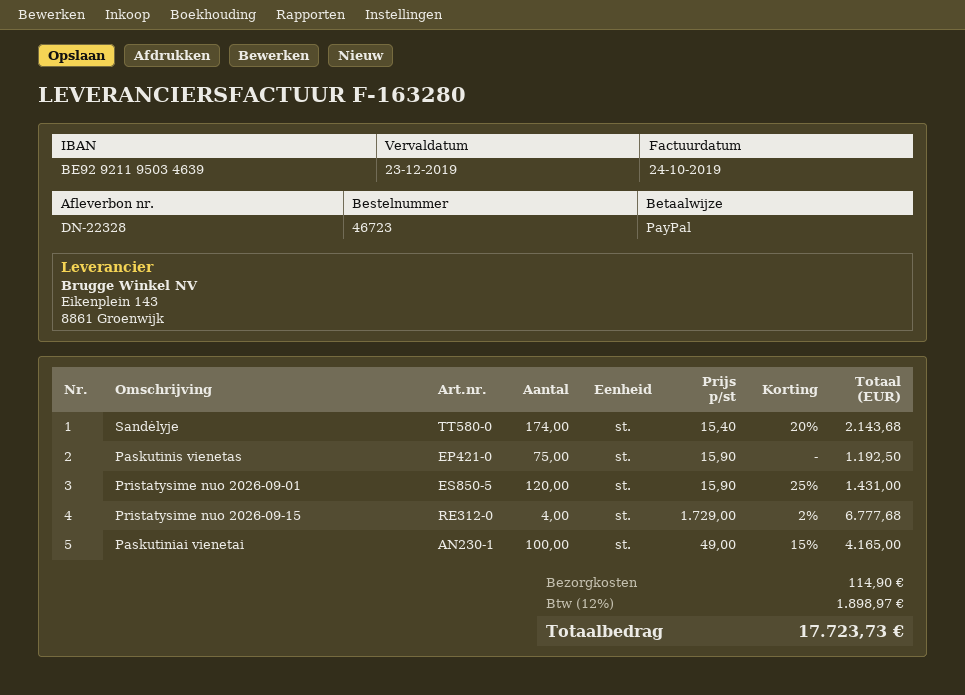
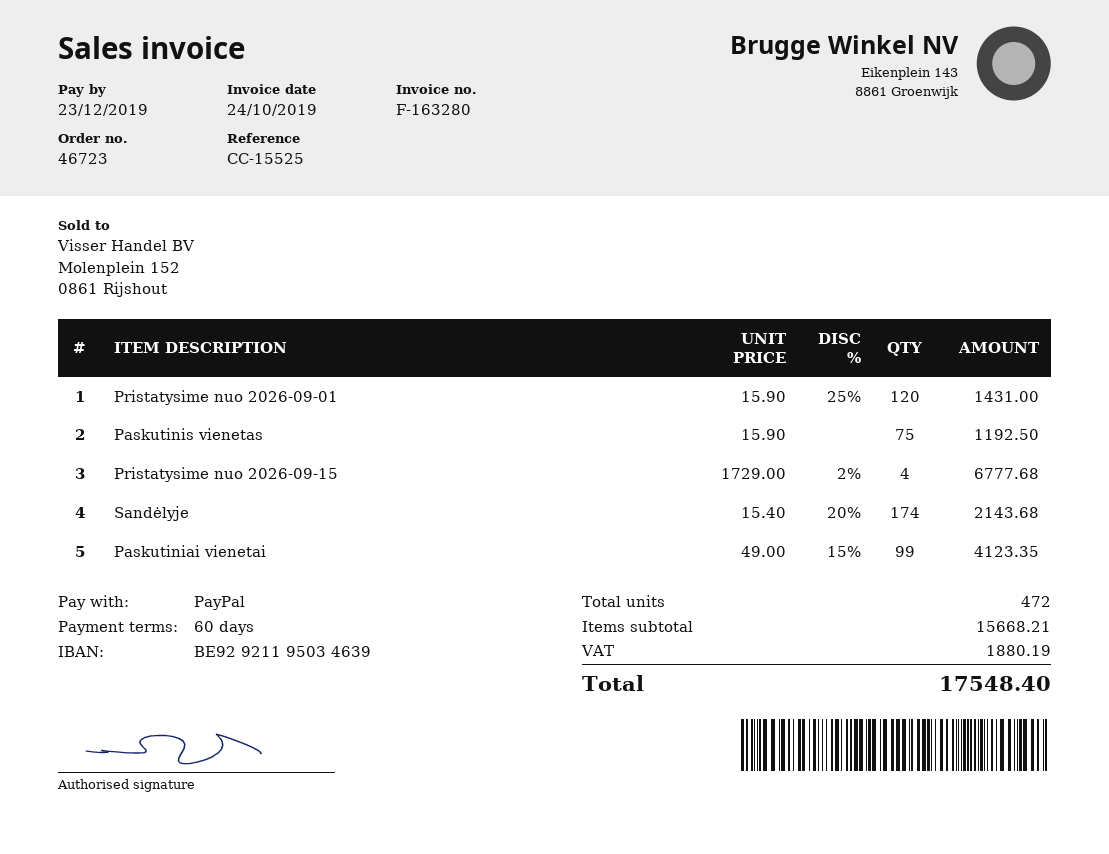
Paskutiniai vienetai: 100 x 49.00 - 15% = 4165.00 -> 99 x 49.00 - 15% = 4123.35
shipping: 114.90 -> none
tax: 1898.97 -> 1880.19
total: 17723.73 -> 17548.40

